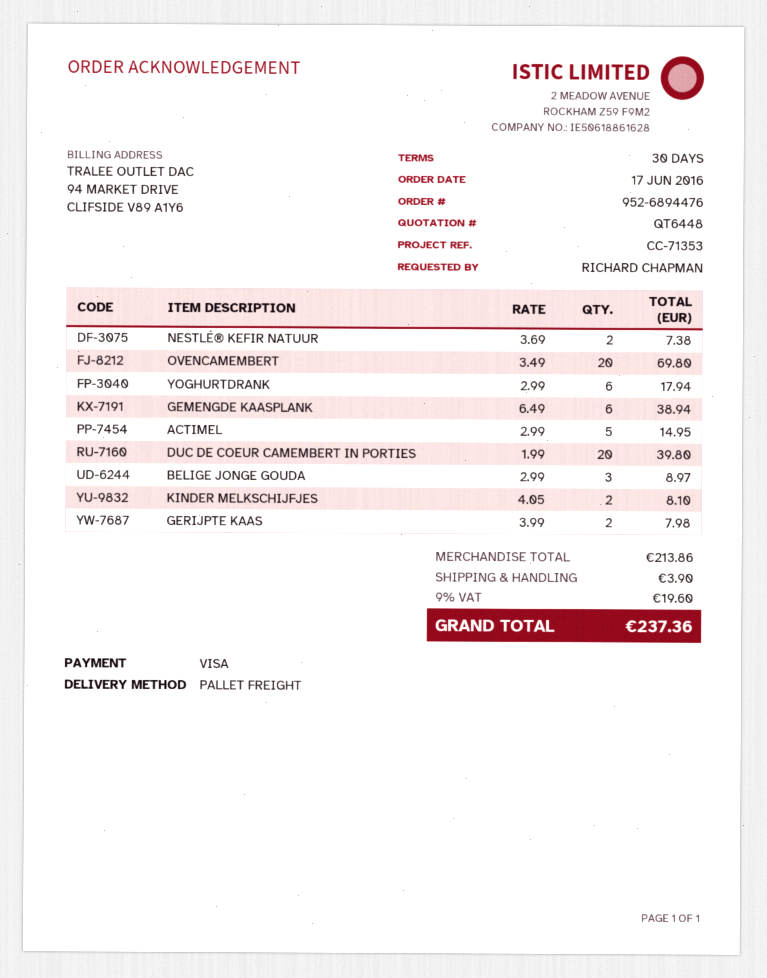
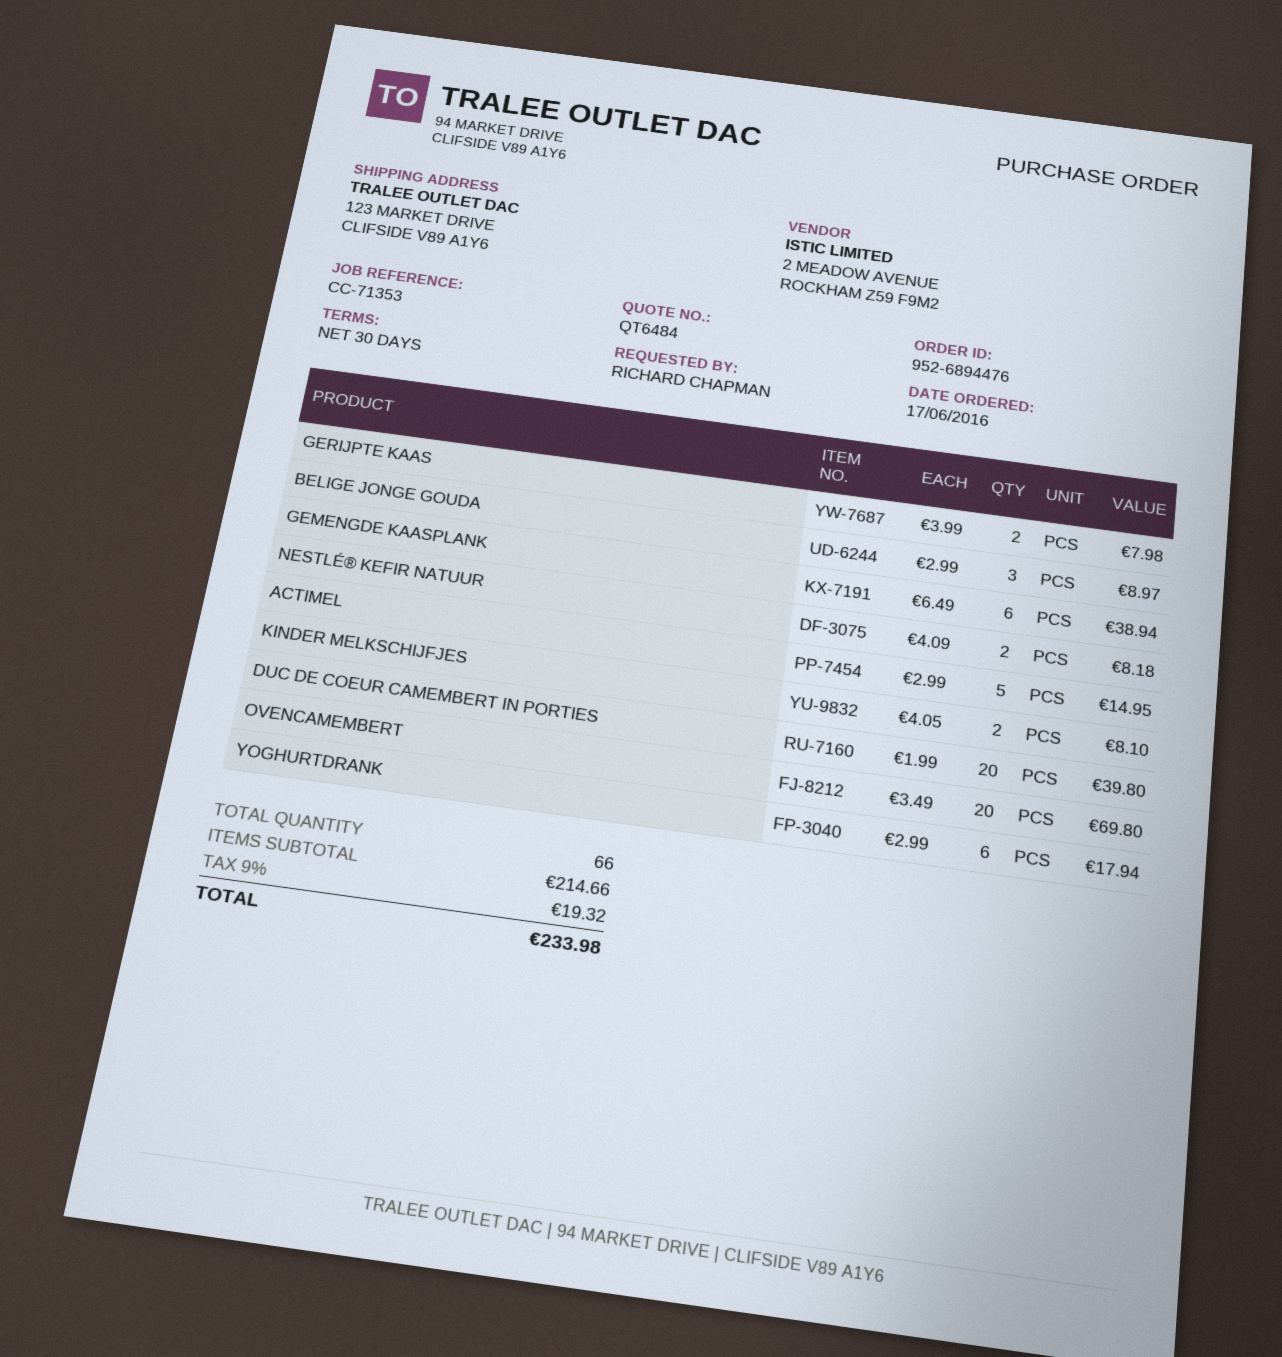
quote number: QT6448 -> QT6484
NESTLÉ® KEFIR NATUUR: 2 x 3.69 = 7.38 -> 2 x 4.09 = 8.18
subtotal: 213.86 -> 214.66
shipping: 3.90 -> none
tax: 9% = 19.60 -> 9% = 19.32
total: 237.36 -> 233.98

